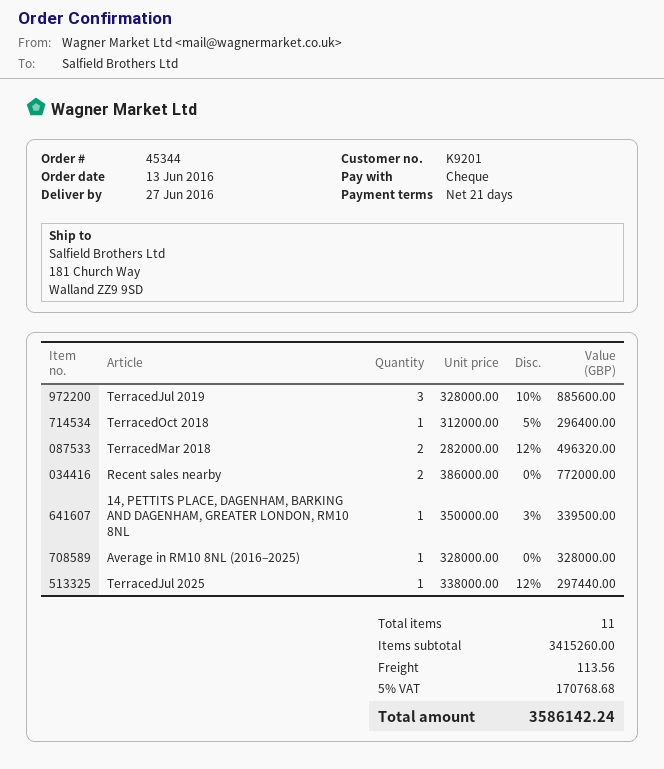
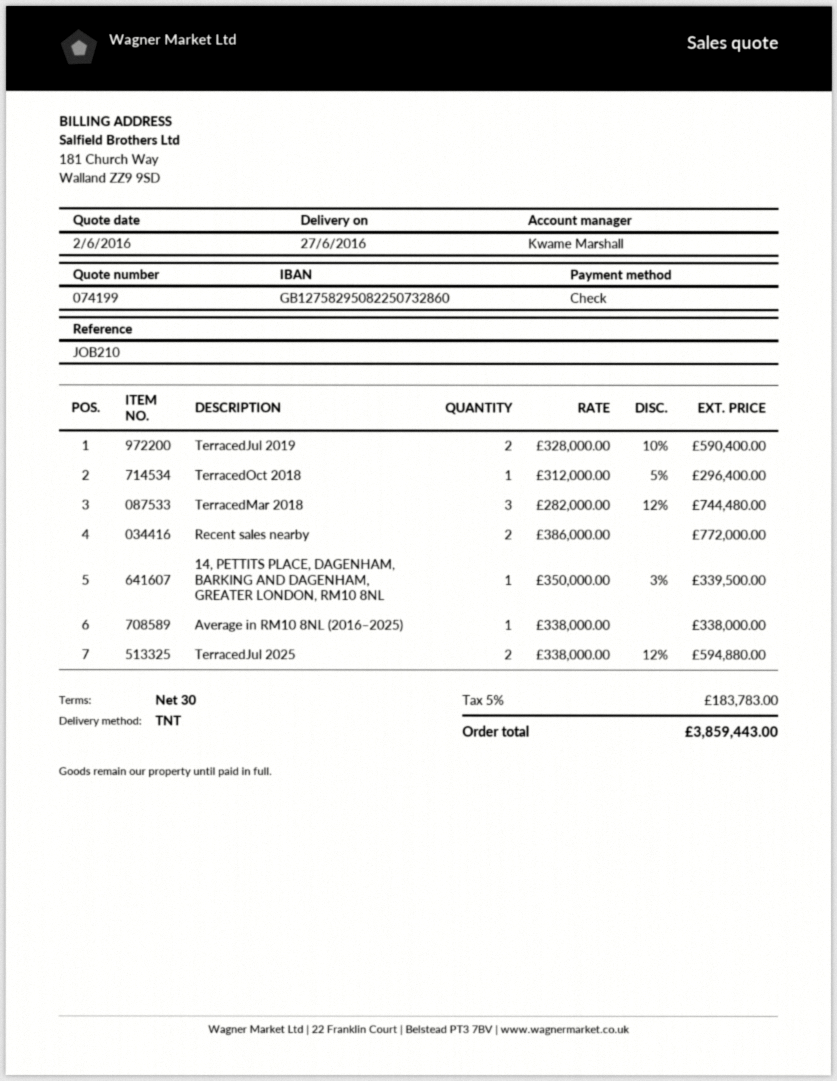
payment terms: 21 days -> 30 days
TerracedJul 2019: 3 x 328000.00 - 10% = 885600.00 -> 2 x 328000.00 - 10% = 590400.00
TerracedMar 2018: 2 x 282000.00 - 12% = 496320.00 -> 3 x 282000.00 - 12% = 744480.00
Average in RM10 8NL (2016–2025): 1 x 328000.00 = 328000.00 -> 1 x 338000.00 = 338000.00
TerracedJul 2025: 1 x 338000.00 - 12% = 297440.00 -> 2 x 338000.00 - 12% = 594880.00
shipping: 113.56 -> none
tax: 5% = 170768.68 -> 5% = 183783.00
total: 3586142.24 -> 3859443.00

